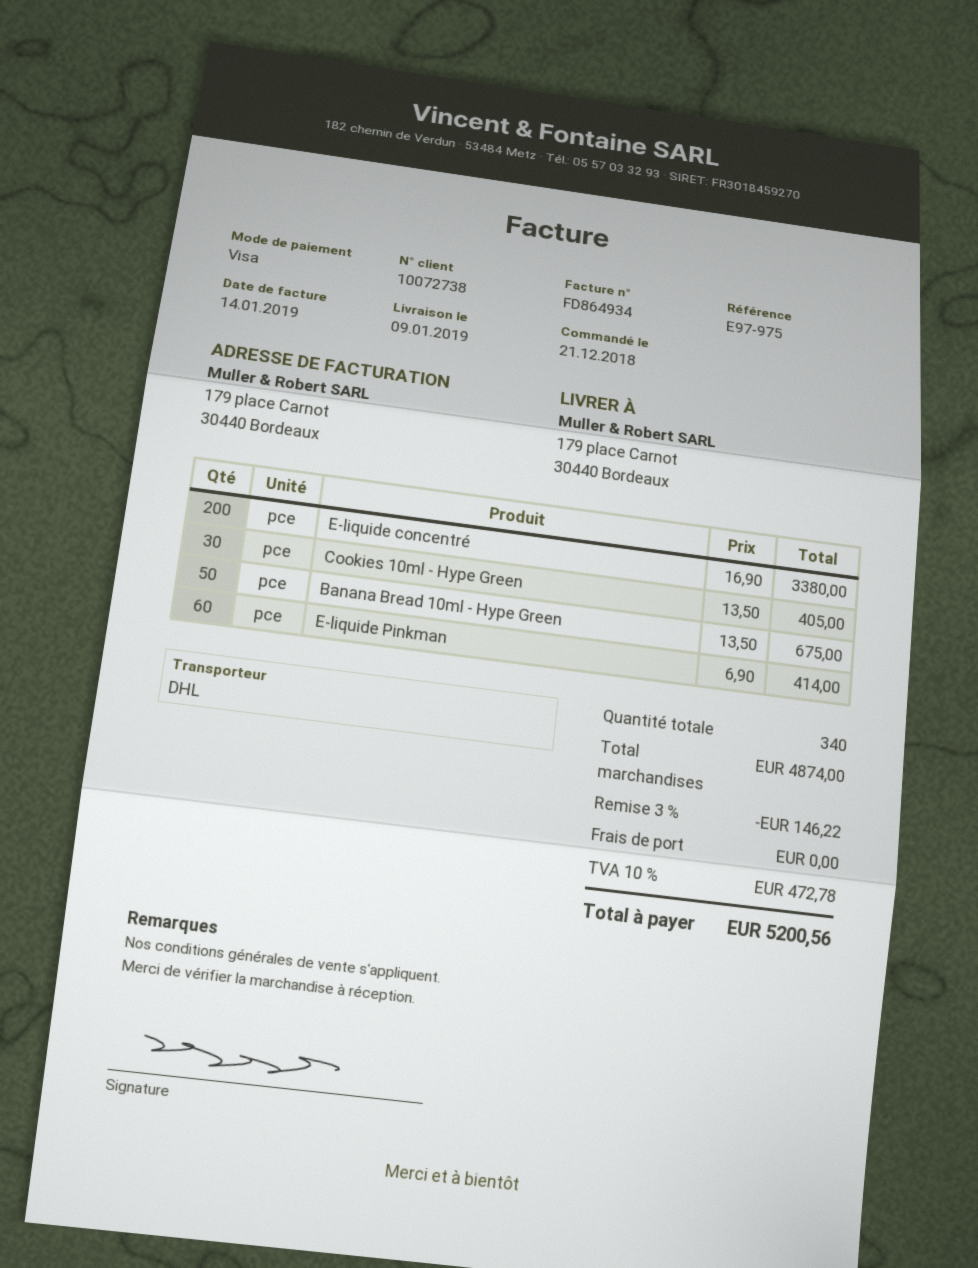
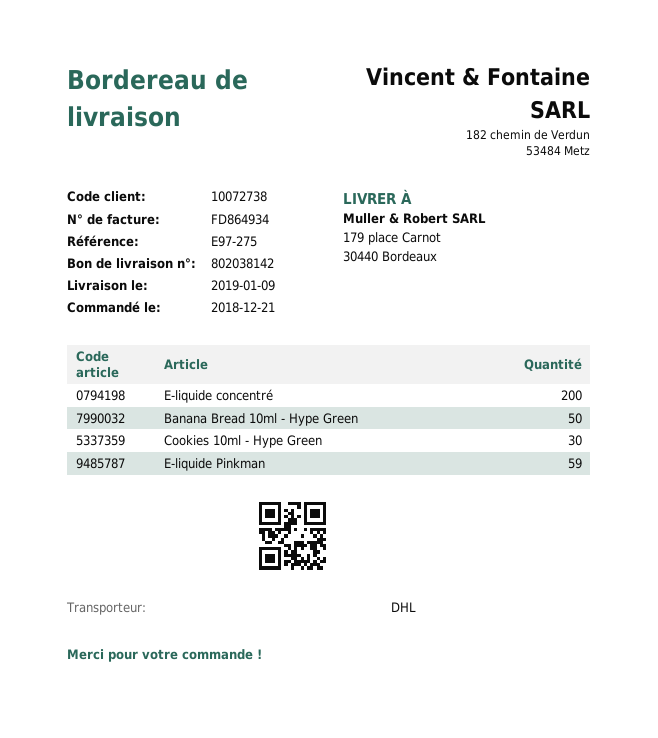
reference: E97-975 -> E97-275
E-liquide Pinkman: 60 -> 59

